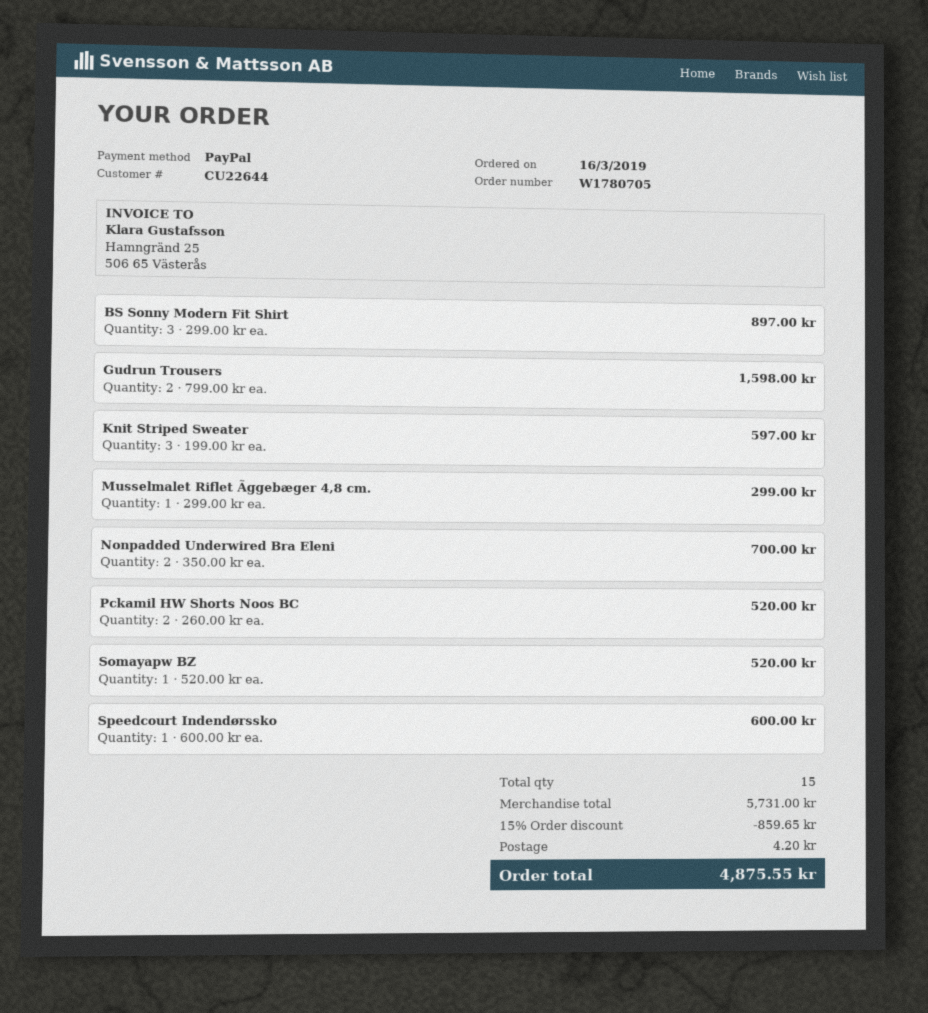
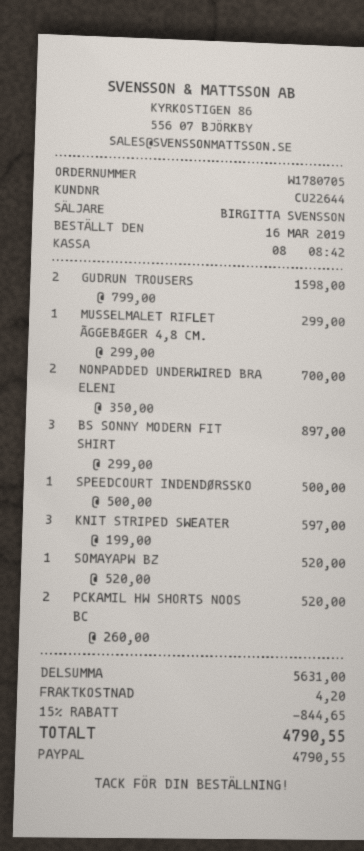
Speedcourt Indendørssko: 1 x 600.00 = 600.00 -> 1 x 500.00 = 500.00
subtotal: 5731.00 -> 5631.00
discount: 15% = 859.65 -> 15% = 844.65
total: 4875.55 -> 4790.55

